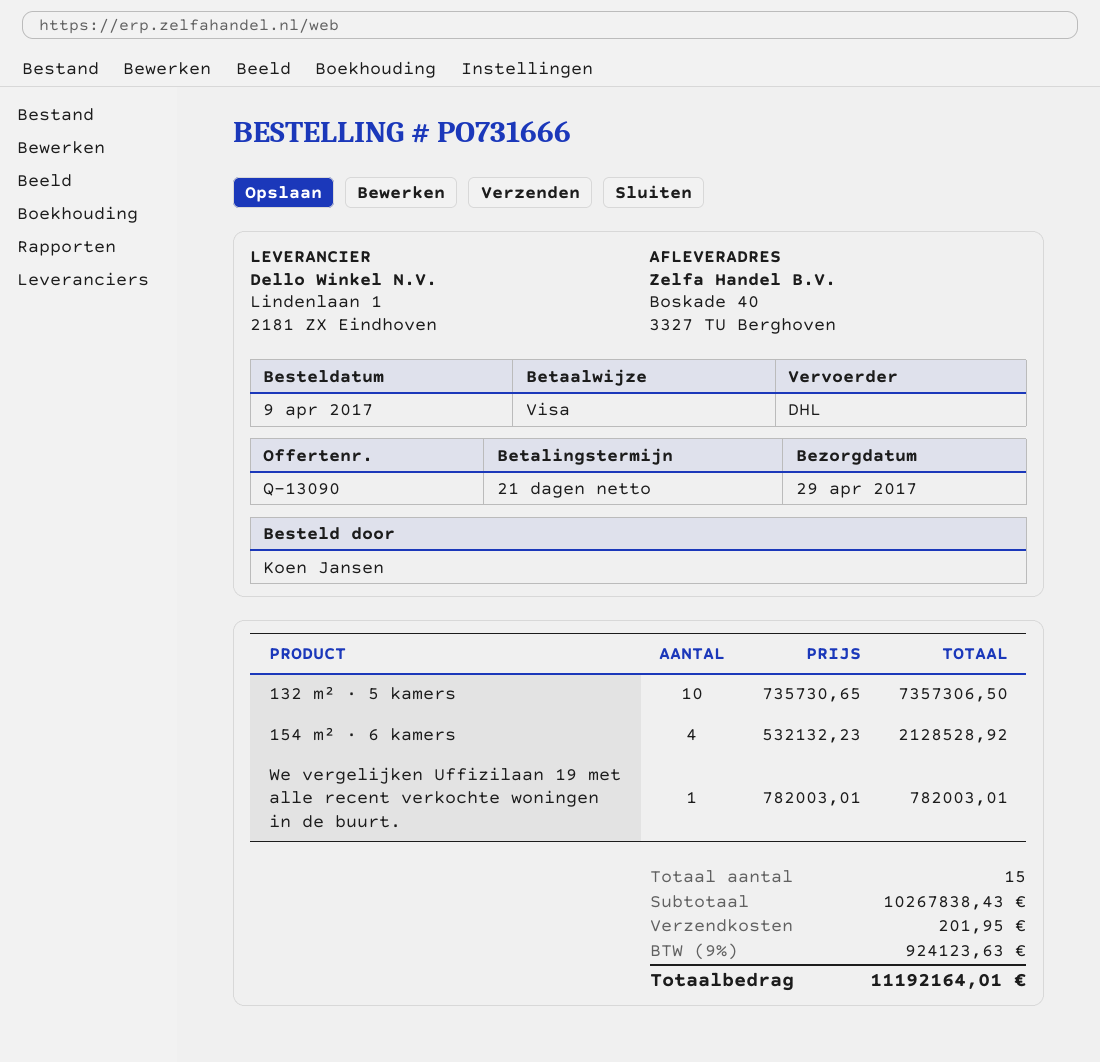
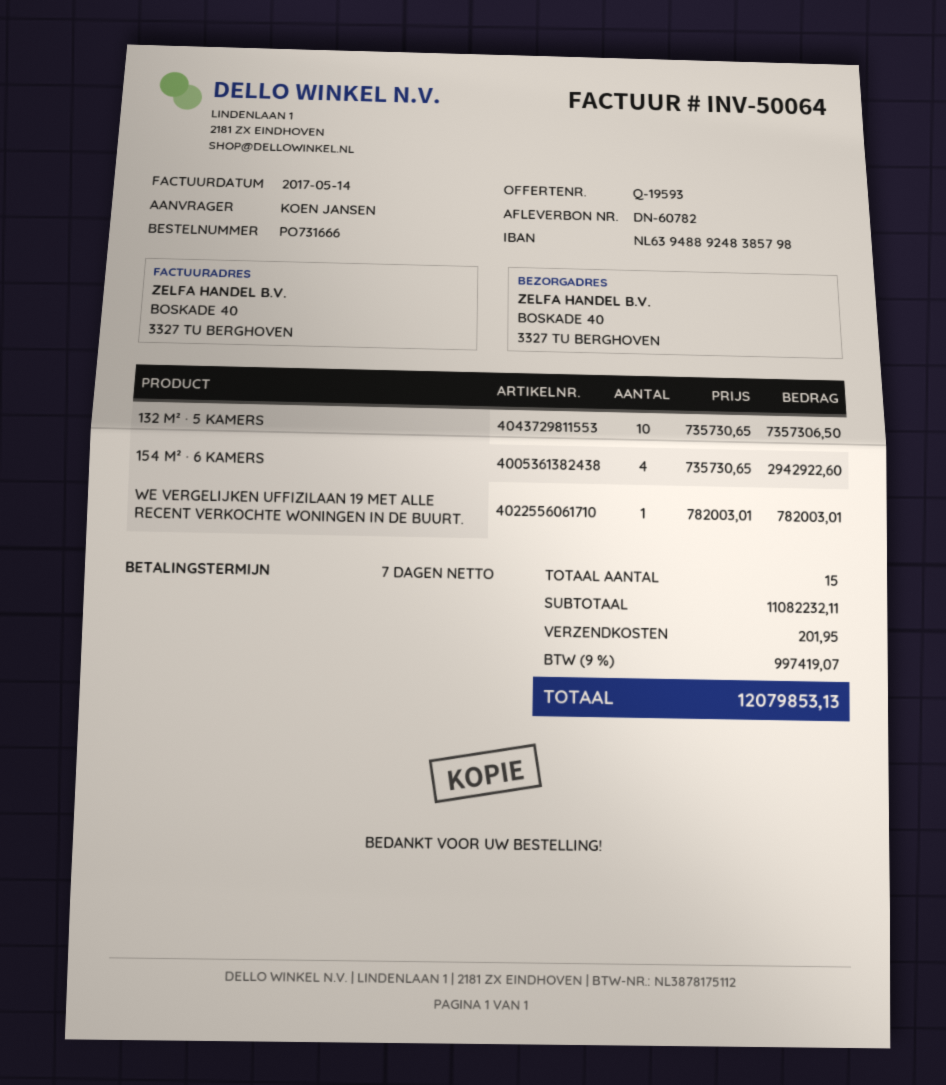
quote number: Q-13090 -> Q-19593
payment terms: 21 days -> 7 days
154 m² · 6 kamers: 4 x 532132.23 = 2128528.92 -> 4 x 735730.65 = 2942922.60
subtotal: 10267838.43 -> 11082232.11
tax: 9% = 924123.63 -> 9% = 997419.07
total: 11192164.01 -> 12079853.13

